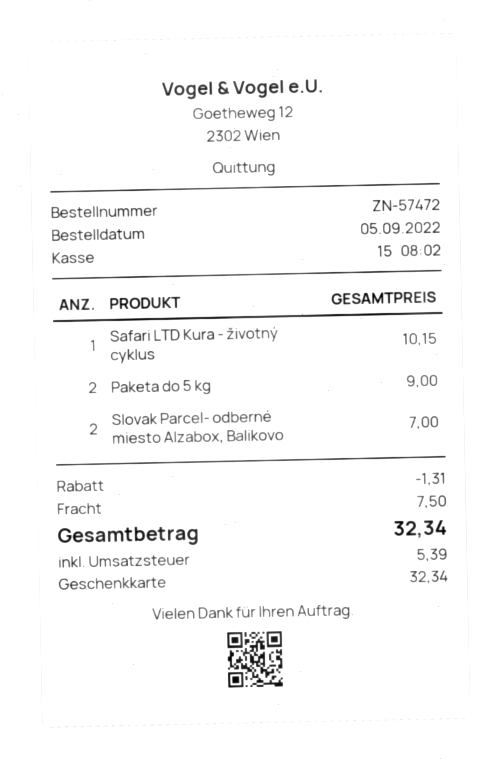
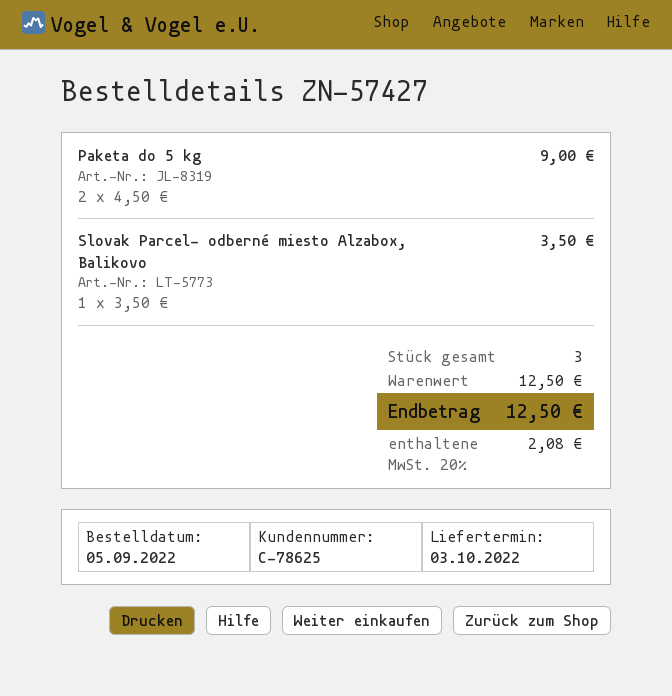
order number: ZN-57472 -> ZN-57427
Safari LTD Kura - životný cyklus: 1 for 10.15 -> none
Slovak Parcel- odberné miesto Alzabox, Balikovo: 2 for 7.00 -> 1 for 3.50
discount: 1.31 -> none
shipping: 7.50 -> none
tax: 5.39 -> 2.08
total: 32.34 -> 12.50

